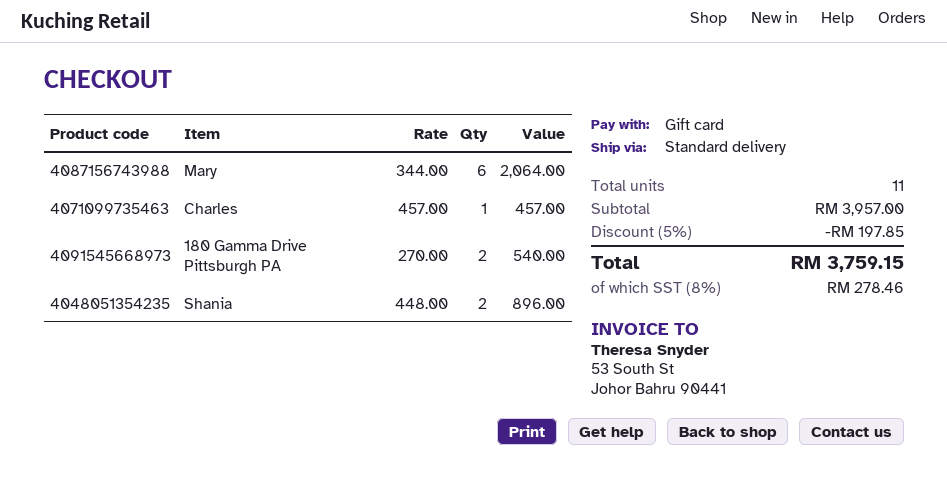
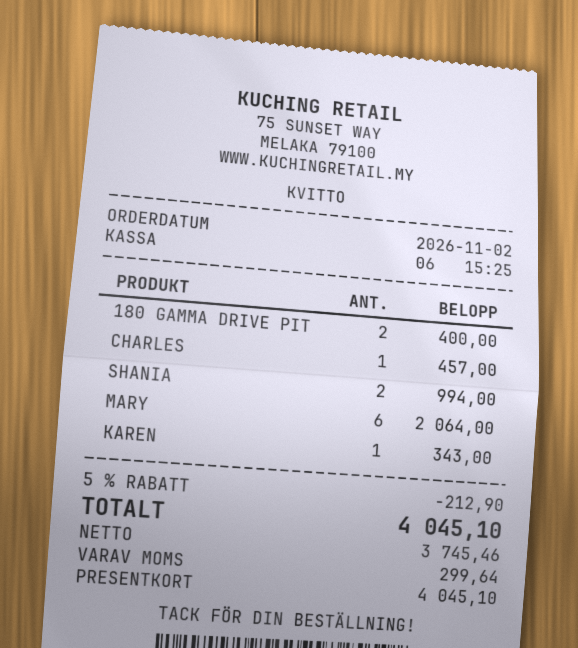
180 Gamma Drive Pittsburgh PA: 2 for 540.00 -> 2 for 400.00
Shania: 2 for 896.00 -> 2 for 994.00
KAREN: none -> 1 for 343.00
discount: 5% = 197.85 -> 5% = 212.90
tax: 278.46 -> 299.64
total: 3759.15 -> 4045.10

